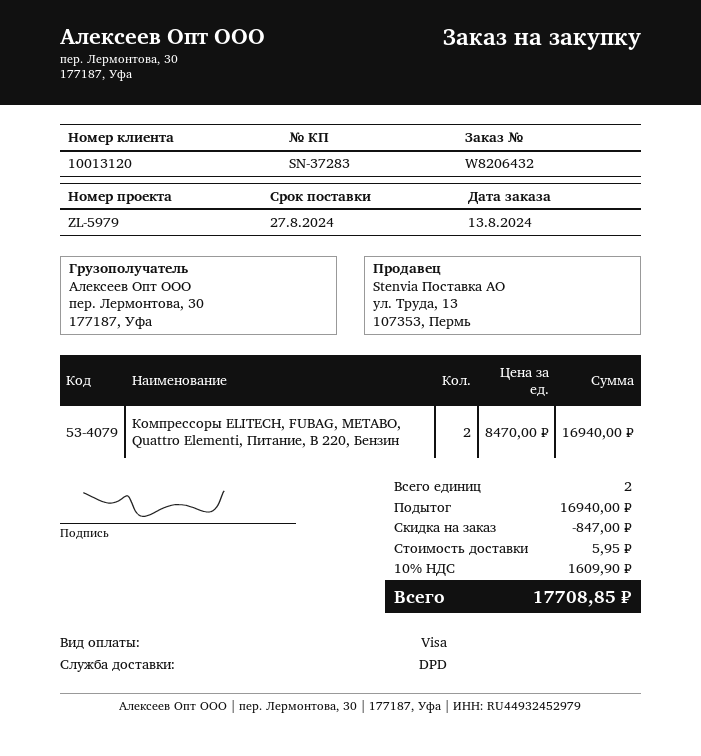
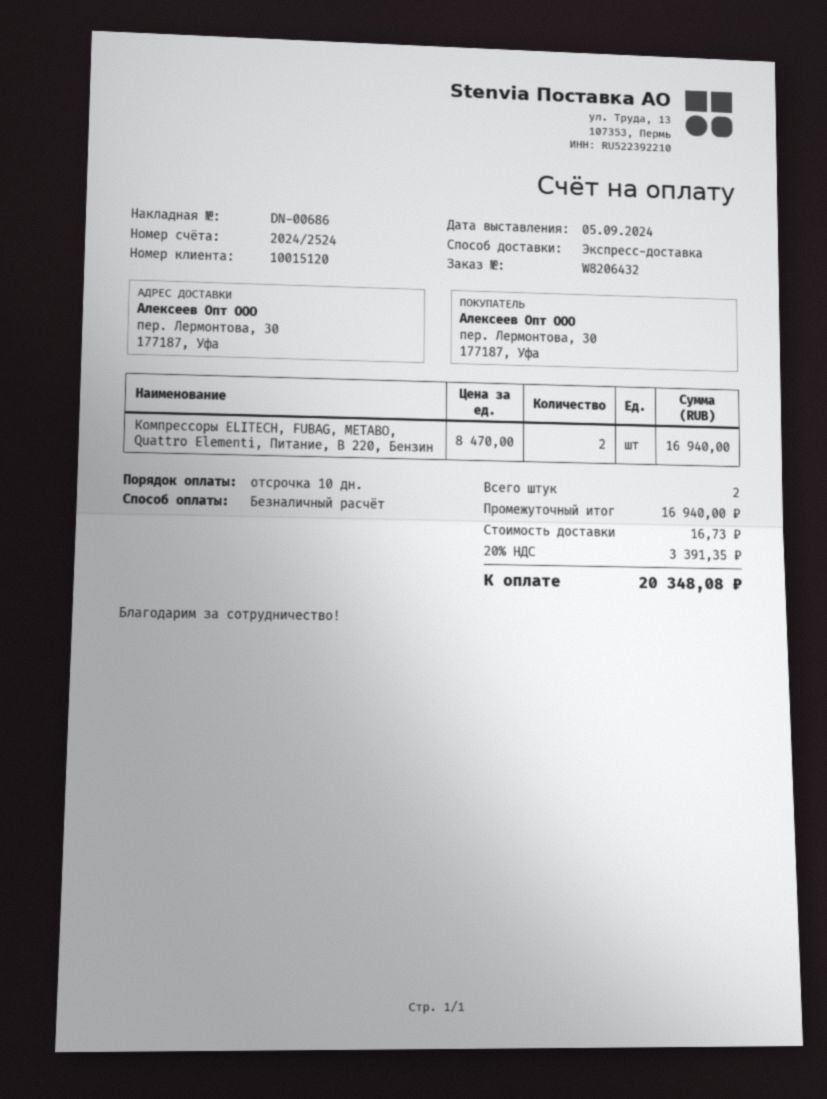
customer number: 10013120 -> 10015120
payment method: Visa -> bank transfer
shipping method: DPD -> express
discount: 847.00 -> none
shipping: 5.95 -> 16.73
tax: 10% = 1609.90 -> 20% = 3391.35
total: 17708.85 -> 20348.08

